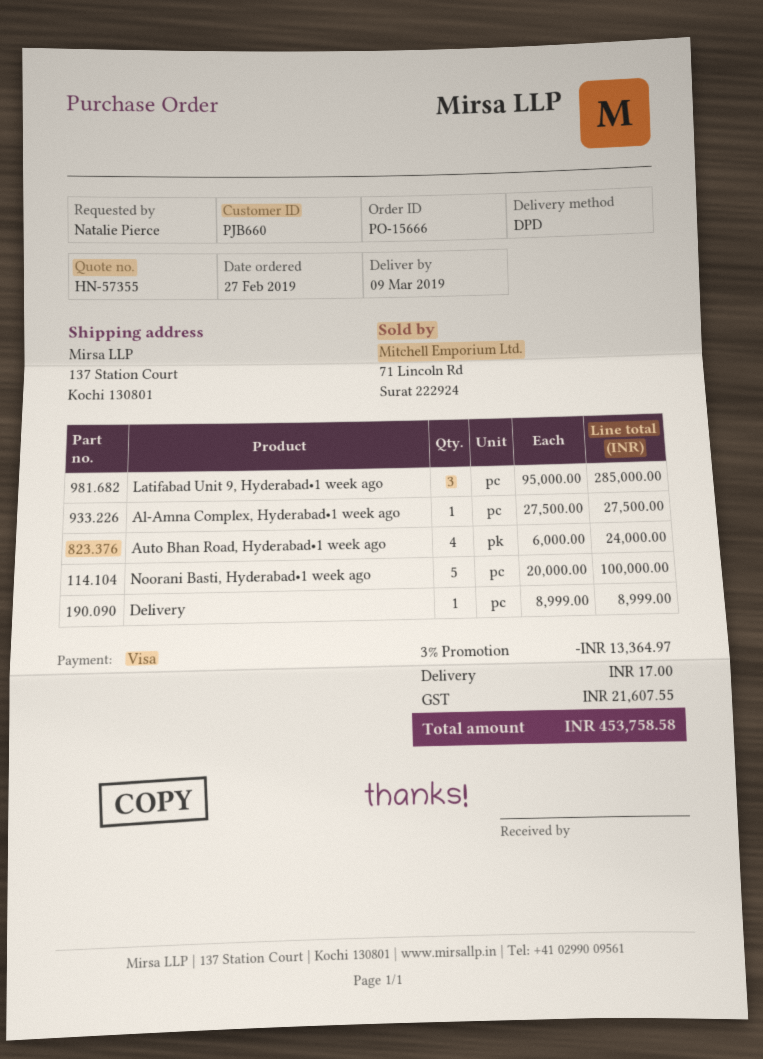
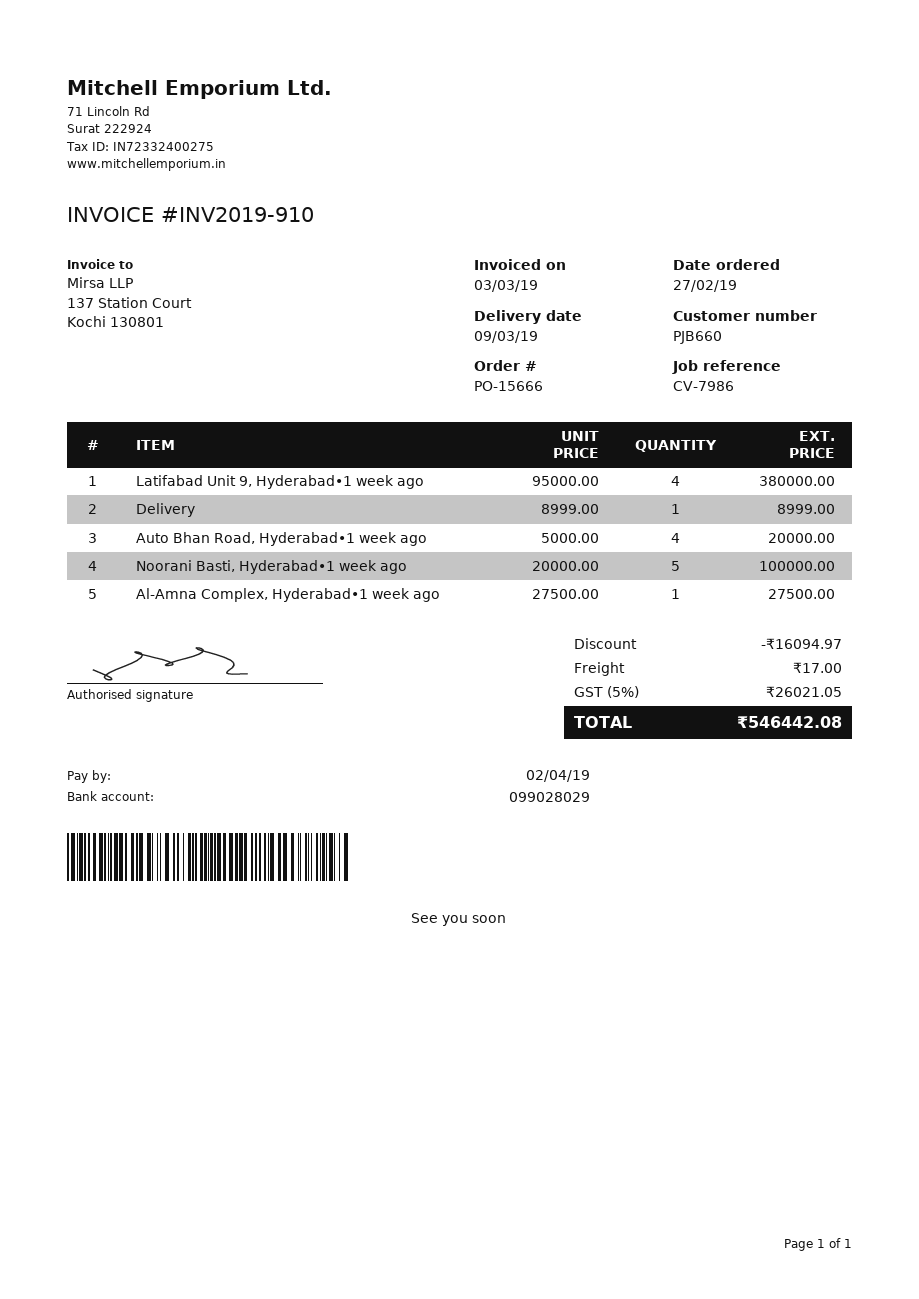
Latifabad Unit 9, Hyderabad•1 week ago: 3 x 95000.00 = 285000.00 -> 4 x 95000.00 = 380000.00
Auto Bhan Road, Hyderabad•1 week ago: 4 x 6000.00 = 24000.00 -> 4 x 5000.00 = 20000.00
discount: 13364.97 -> 16094.97
tax: 21607.55 -> 26021.05
total: 453758.58 -> 546442.08

